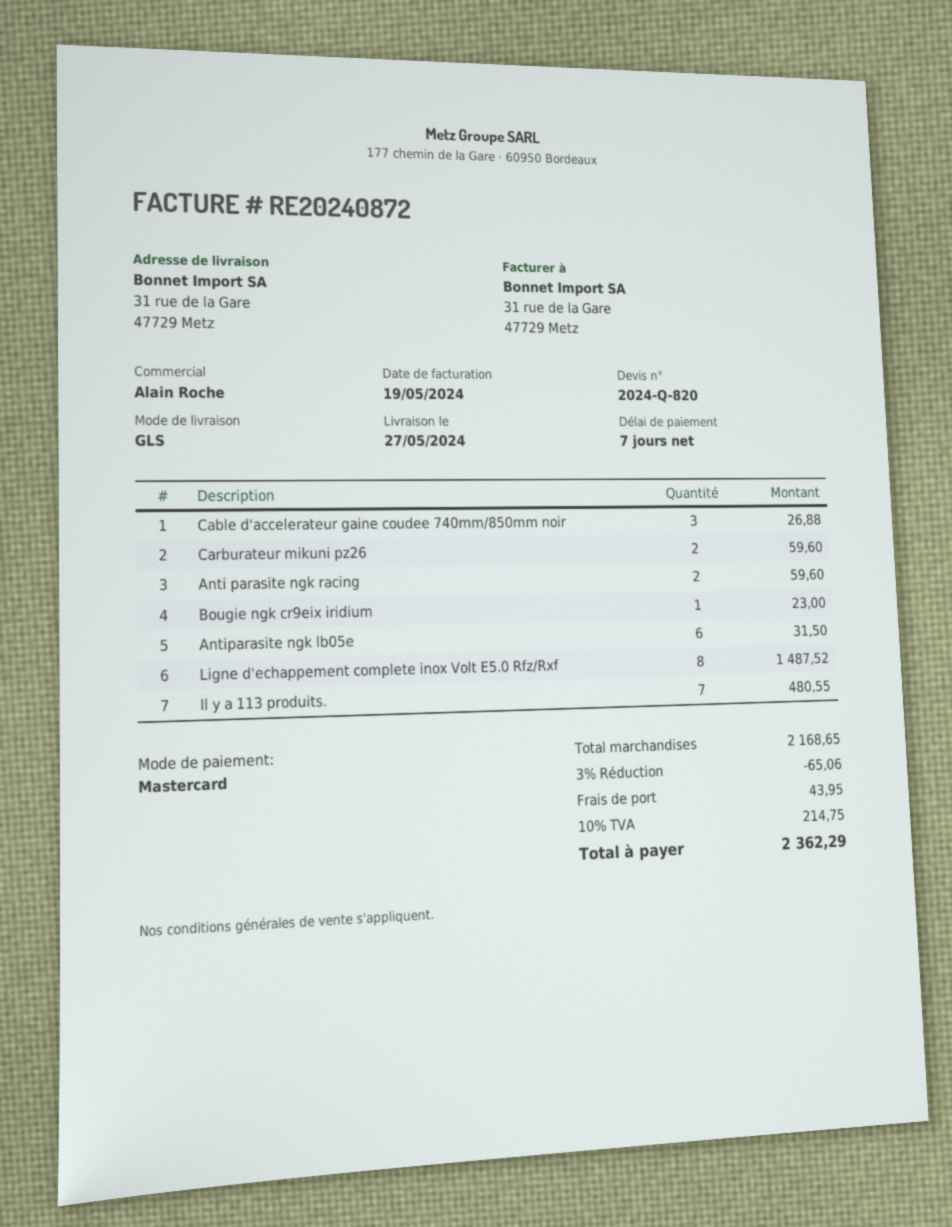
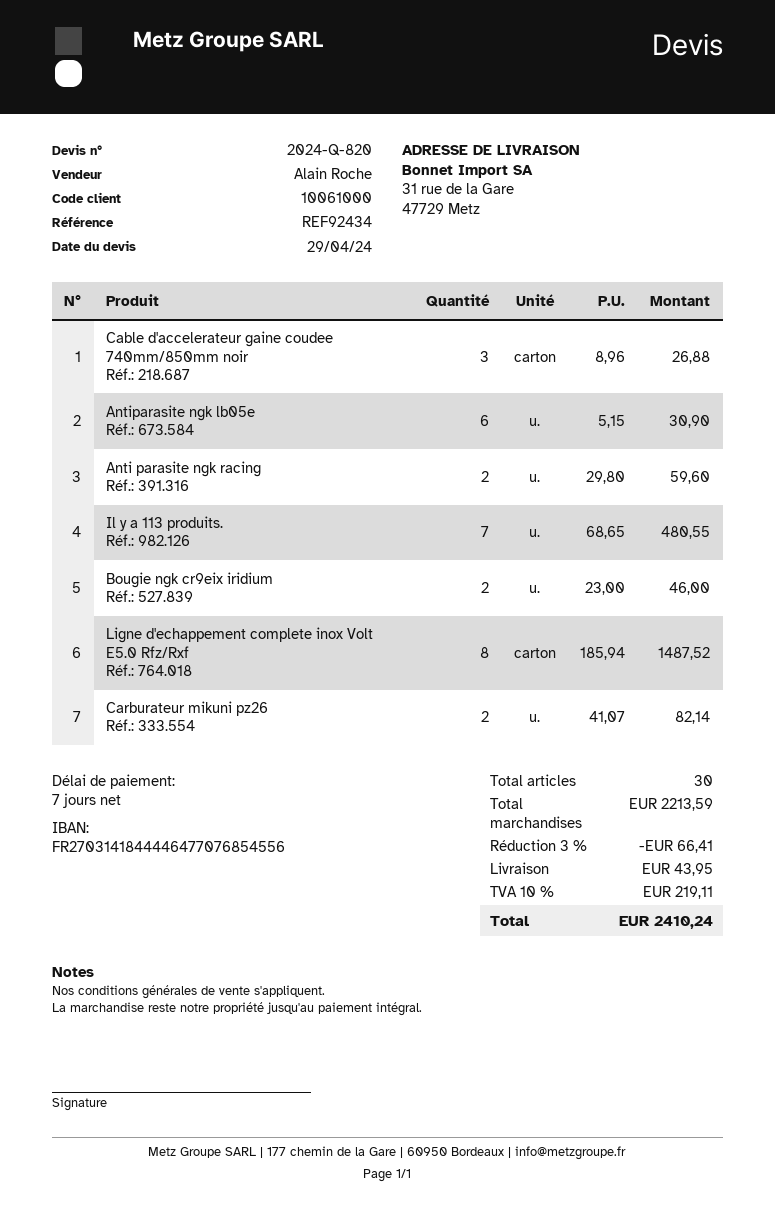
Carburateur mikuni pz26: 2 for 59.60 -> 2 for 82.14
Bougie ngk cr9eix iridium: 1 for 23.00 -> 2 for 46.00
Antiparasite ngk lb05e: 6 for 31.50 -> 6 for 30.90
subtotal: 2168.65 -> 2213.59
discount: 3% = 65.06 -> 3% = 66.41
tax: 10% = 214.75 -> 10% = 219.11
total: 2362.29 -> 2410.24

